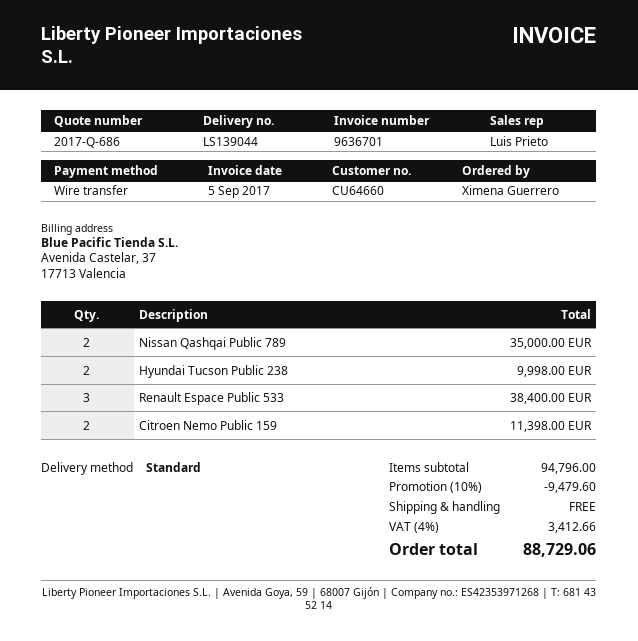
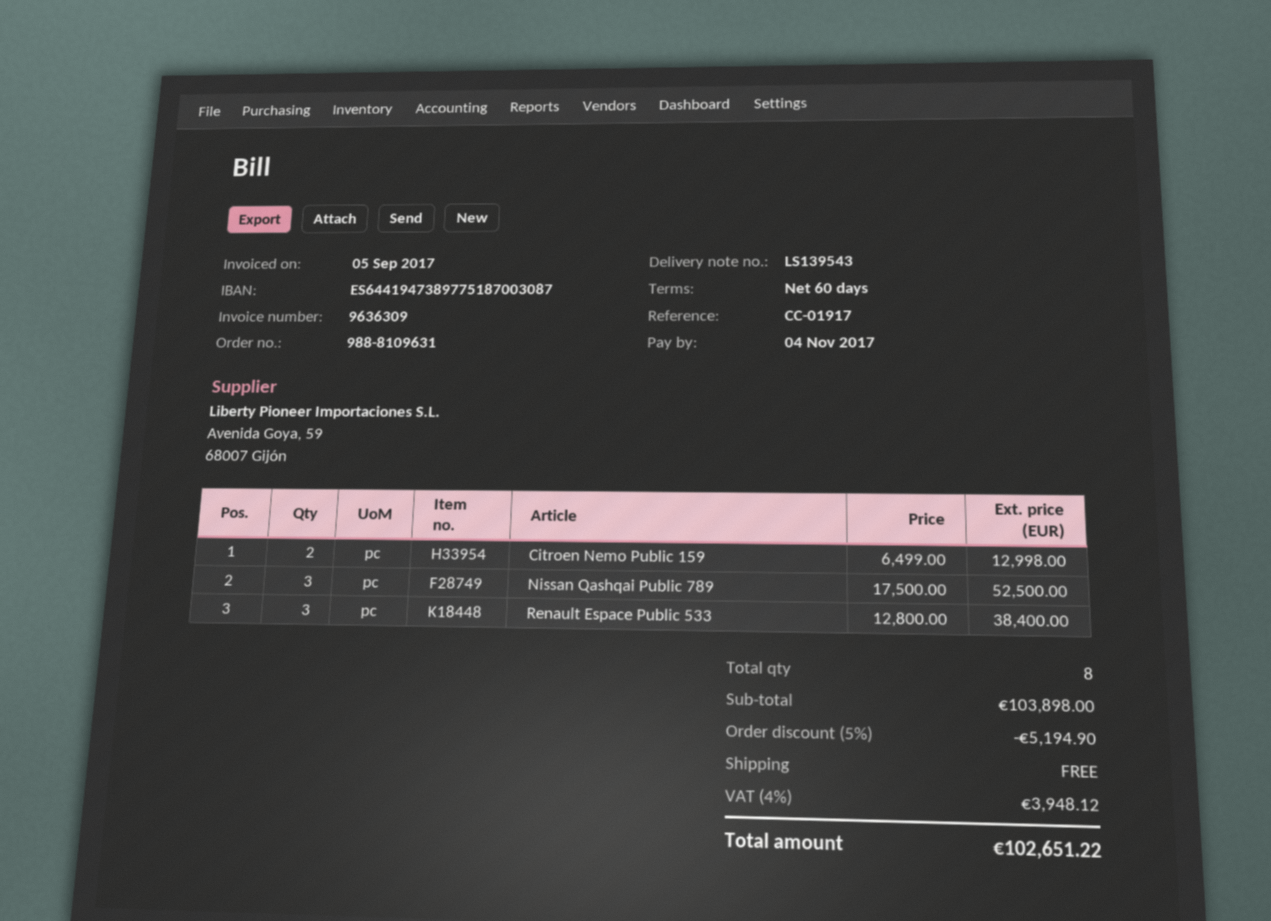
delivery note number: LS139044 -> LS139543
invoice number: 9636701 -> 9636309
Nissan Qashqai Public 789: 2 for 35000.00 -> 3 for 52500.00
Hyundai Tucson Public 238: 2 for 9998.00 -> none
Citroen Nemo Public 159: 2 for 11398.00 -> 2 for 12998.00
subtotal: 94796.00 -> 103898.00
discount: 10% = 9479.60 -> 5% = 5194.90
tax: 4% = 3412.66 -> 4% = 3948.12
total: 88729.06 -> 102651.22

